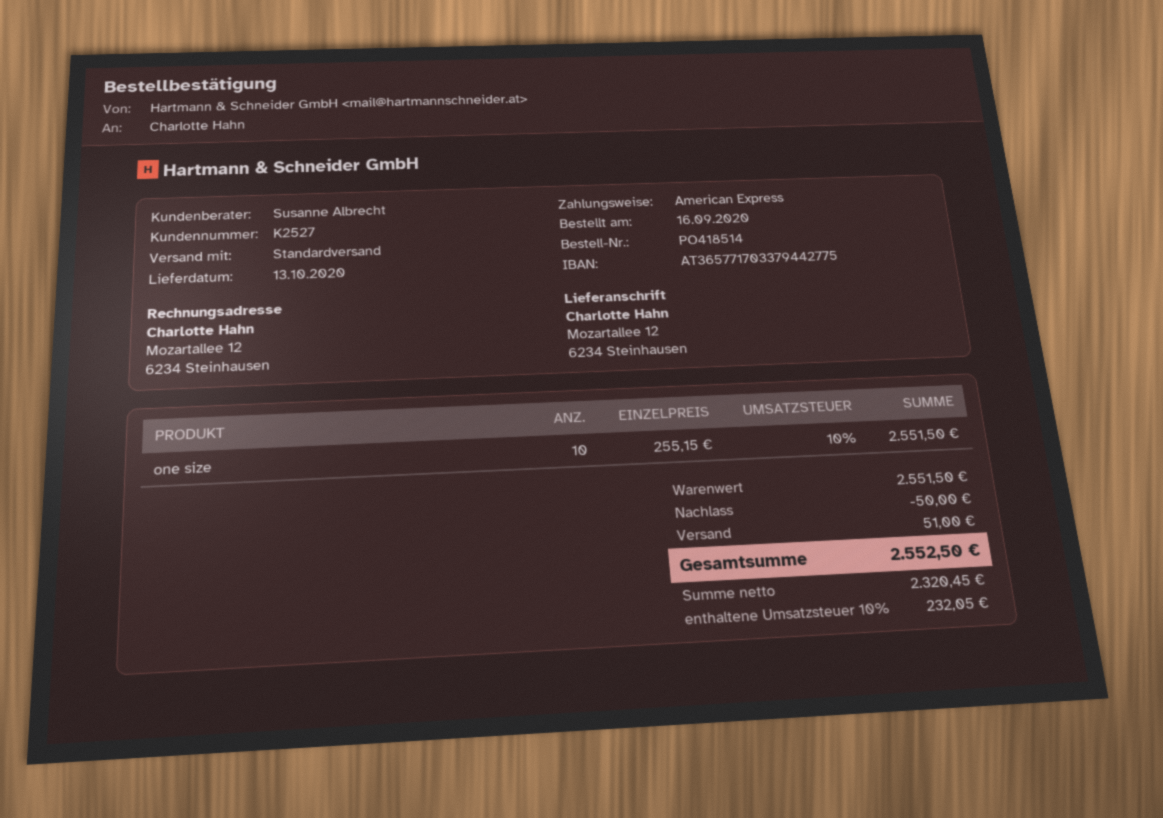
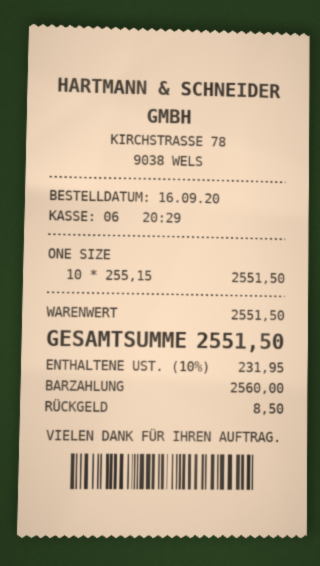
payment method: American Express -> cash
discount: 50.00 -> none
shipping: 51.00 -> none
tax: 10% = 232.05 -> 10% = 231.95
total: 2552.50 -> 2551.50

